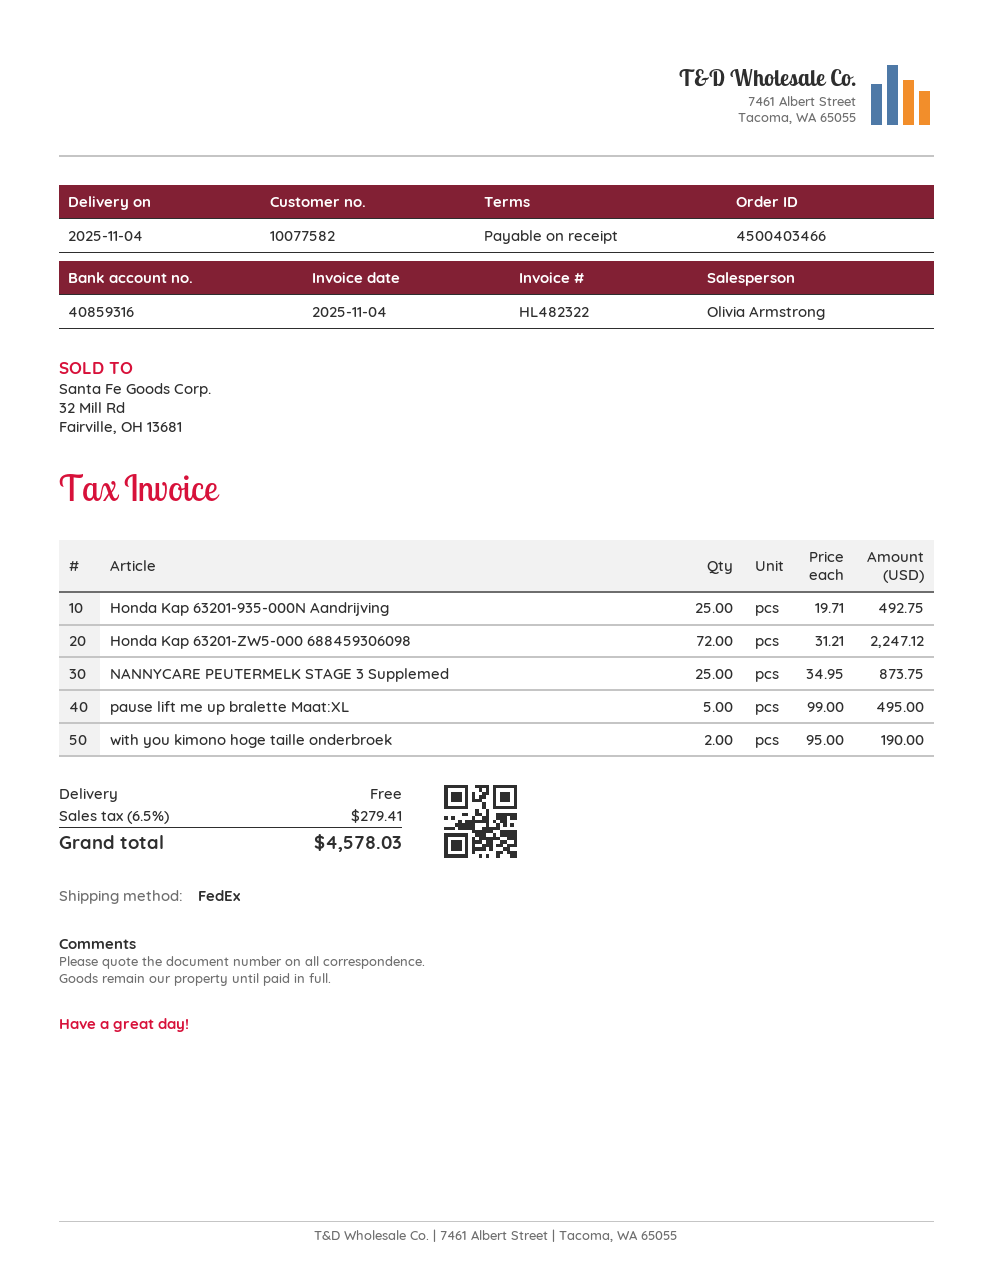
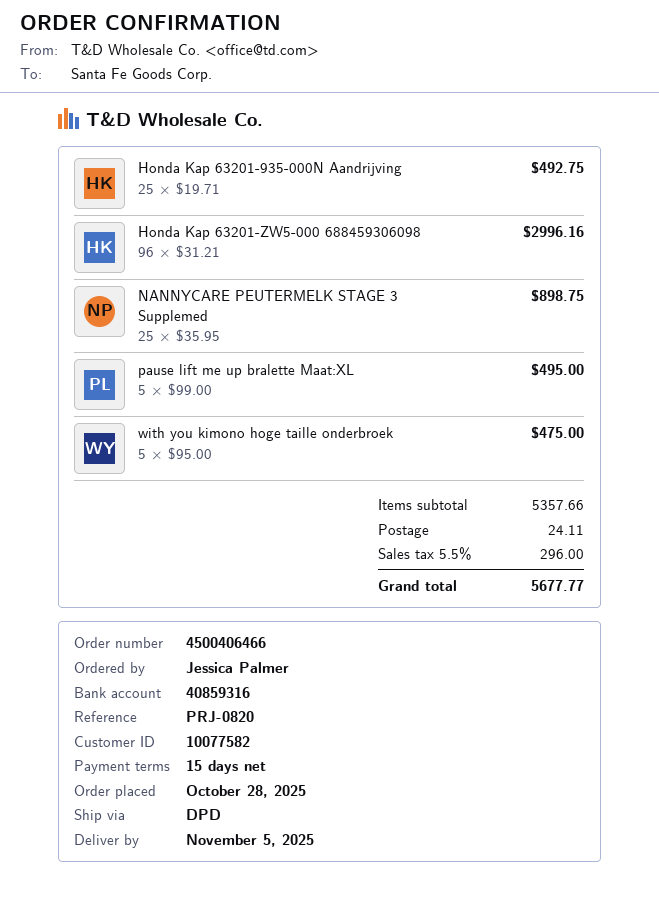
order number: 4500403466 -> 4500406466
delivery date: 2025-11-04 -> 2025-11-05
payment terms: on receipt -> 15 days
shipping method: FedEx -> DPD
Honda Kap 63201-ZW5-000 688459306098: 72 x 31.21 = 2247.12 -> 96 x 31.21 = 2996.16
NANNYCARE PEUTERMELK STAGE 3 Supplemed: 25 x 34.95 = 873.75 -> 25 x 35.95 = 898.75
with you kimono hoge taille onderbroek: 2 x 95.00 = 190.00 -> 5 x 95.00 = 475.00
shipping: 0.00 -> 24.11
tax: 6.5% = 279.41 -> 5.5% = 296.00
total: 4578.03 -> 5677.77

